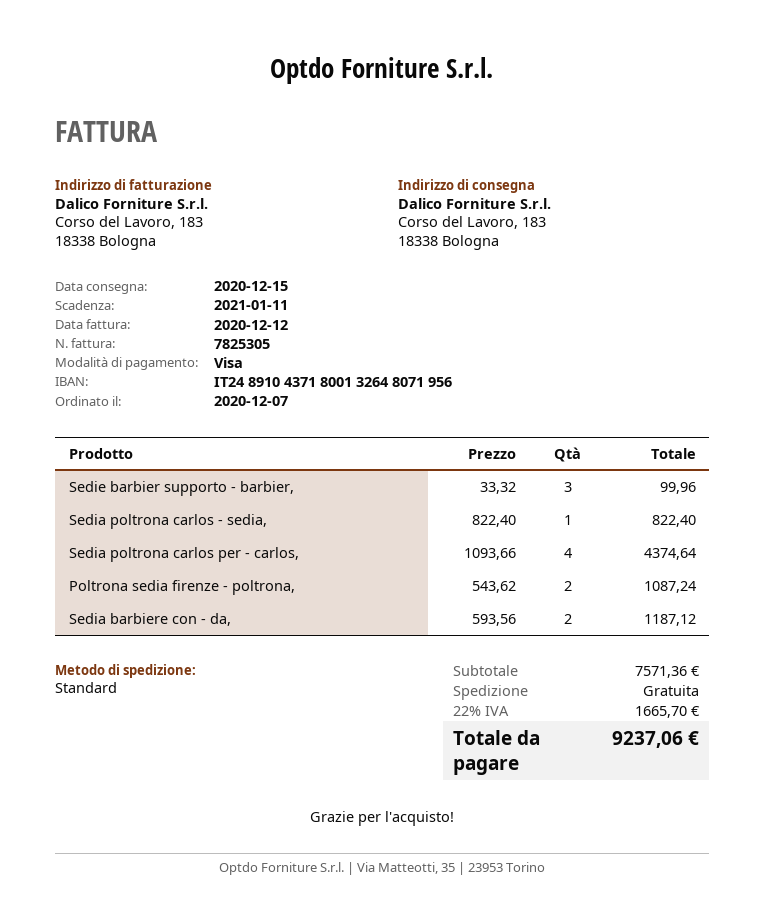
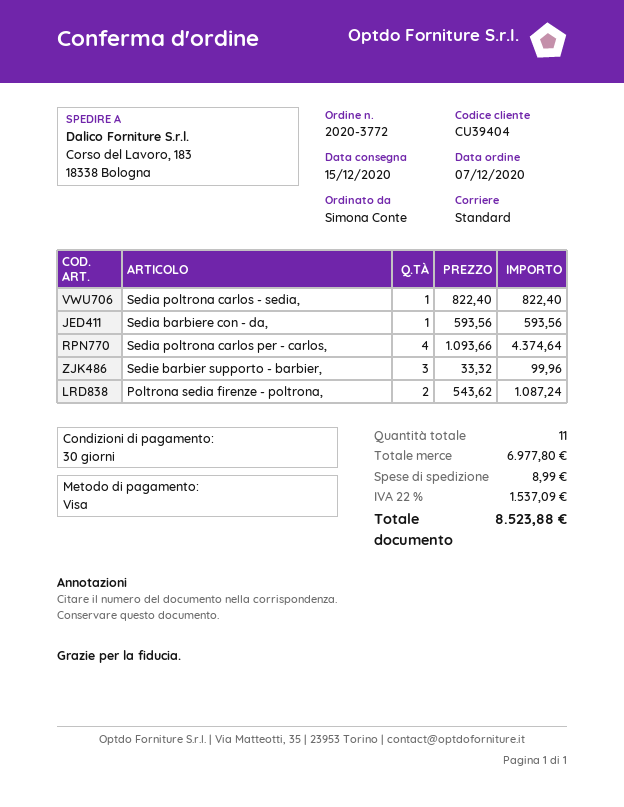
Sedia barbiere con - da,: 2 x 593.56 = 1187.12 -> 1 x 593.56 = 593.56
subtotal: 7571.36 -> 6977.80
shipping: 0.00 -> 8.99
tax: 22% = 1665.70 -> 22% = 1537.09
total: 9237.06 -> 8523.88

